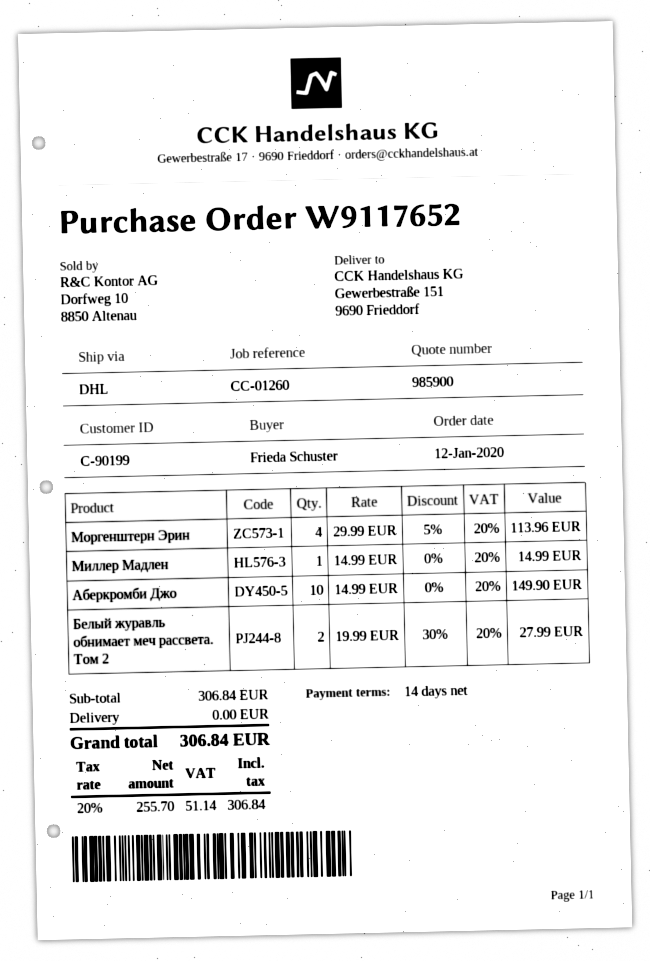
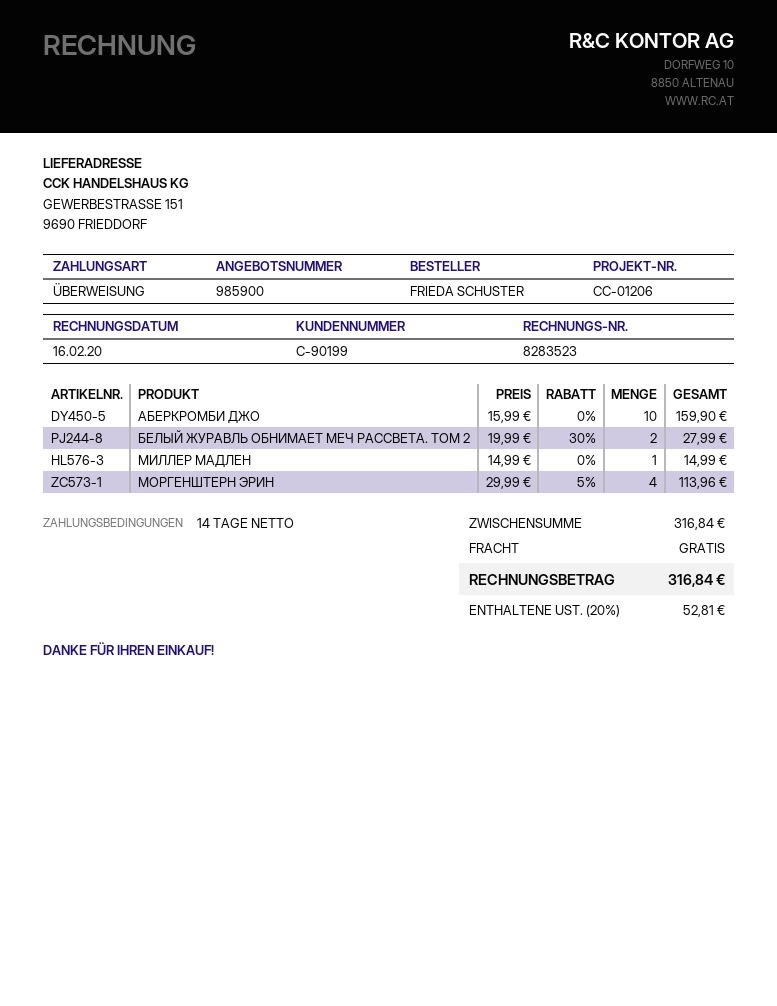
reference: CC-01260 -> CC-01206
Аберкромби Джо: 10 x 14.99 = 149.90 -> 10 x 15.99 = 159.90
subtotal: 306.84 -> 316.84
tax: 20% = 51.14 -> 20% = 52.81
total: 306.84 -> 316.84

